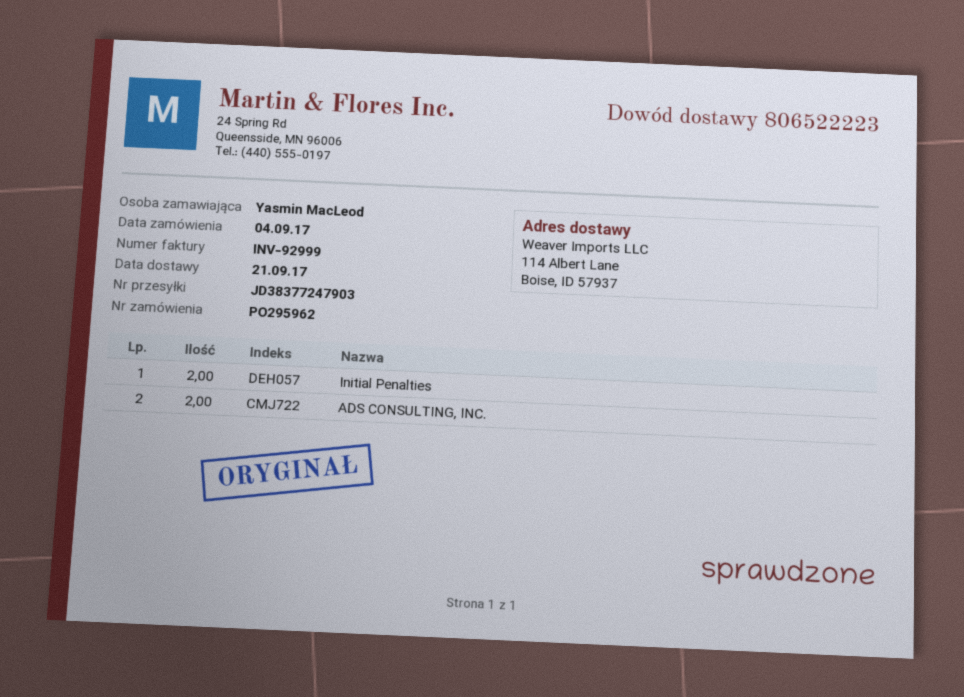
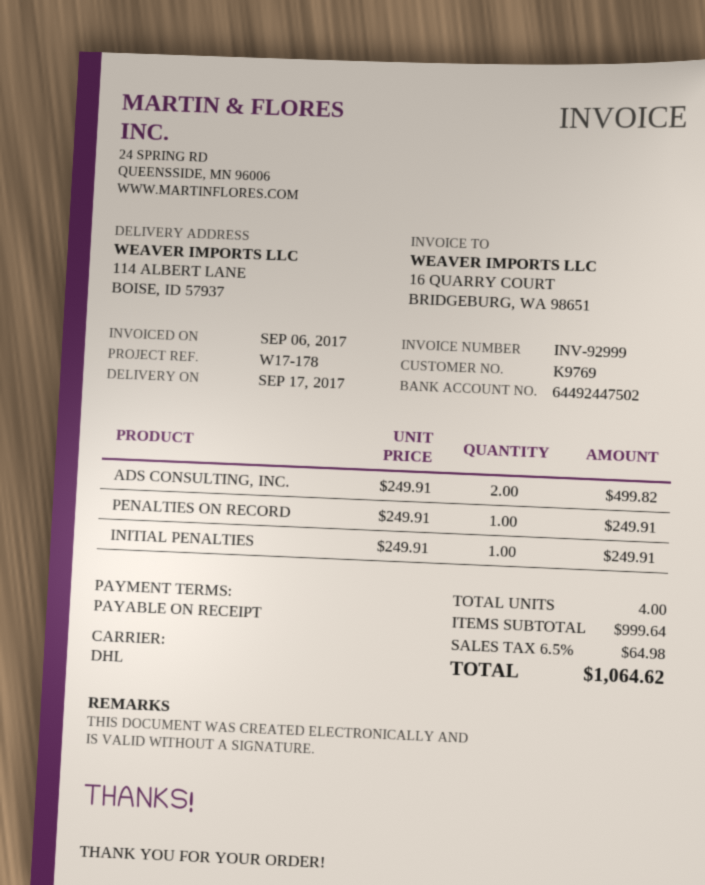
delivery date: 2017-09-21 -> 2017-09-17
Initial Penalties: 2 -> 1
PENALTIES ON RECORD: none -> 1

